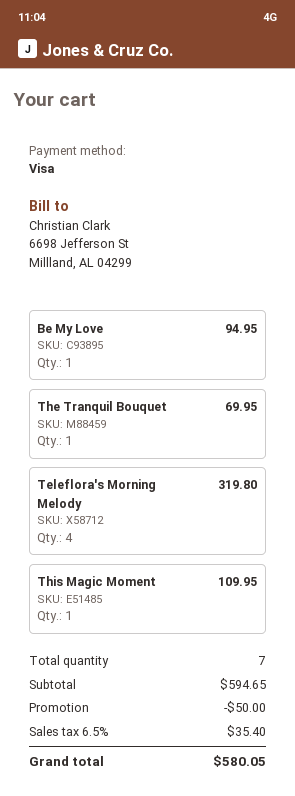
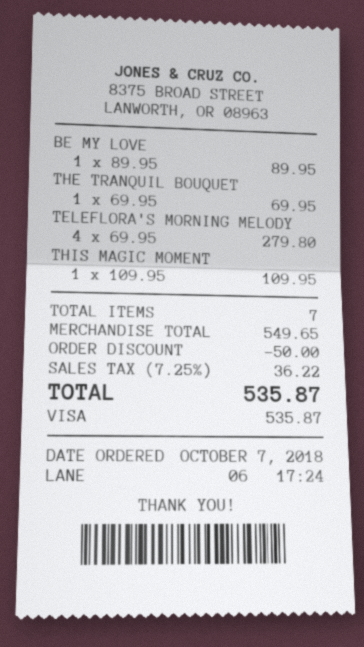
Be My Love: 1 for 94.95 -> 1 for 89.95
Teleflora's Morning Melody: 4 for 319.80 -> 4 for 279.80
subtotal: 594.65 -> 549.65
tax: 6.5% = 35.40 -> 7.25% = 36.22
total: 580.05 -> 535.87

